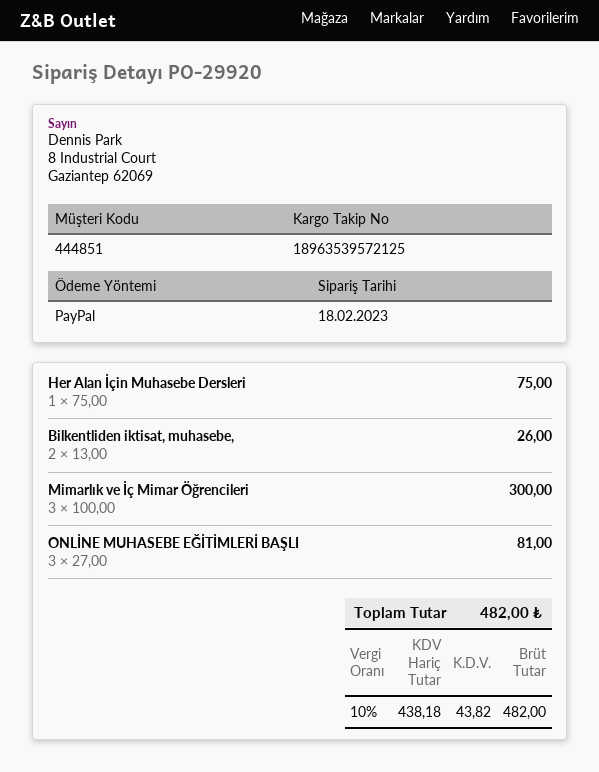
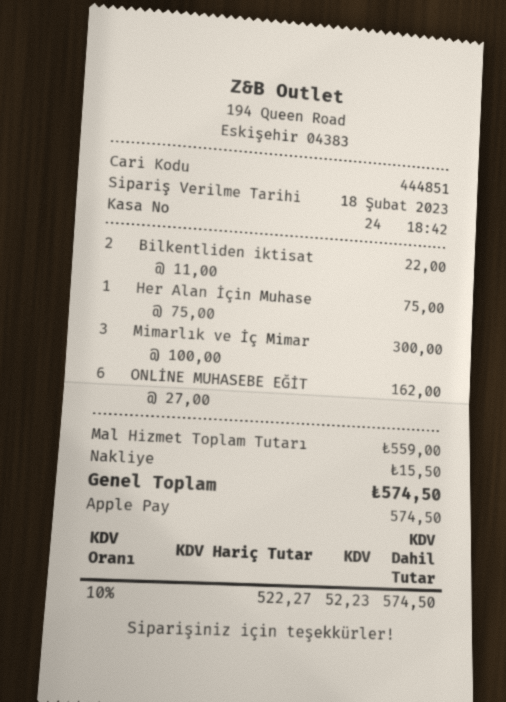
payment method: PayPal -> Apple Pay
Bilkentliden iktisat, muhasebe,: 2 x 13.00 = 26.00 -> 2 x 11.00 = 22.00
ONLİNE MUHASEBE EĞİTİMLERİ BAŞLI: 3 x 27.00 = 81.00 -> 6 x 27.00 = 162.00
shipping: none -> 15.50
net: 438.18 -> 522.27
tax: 10% = 43.82 -> 10% = 52.23
total: 482.00 -> 574.50

